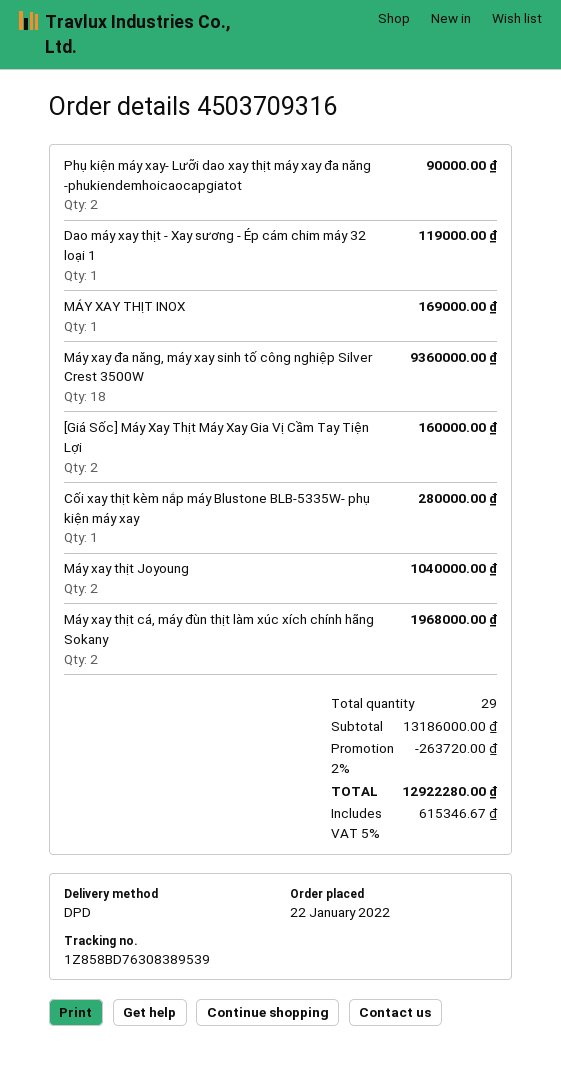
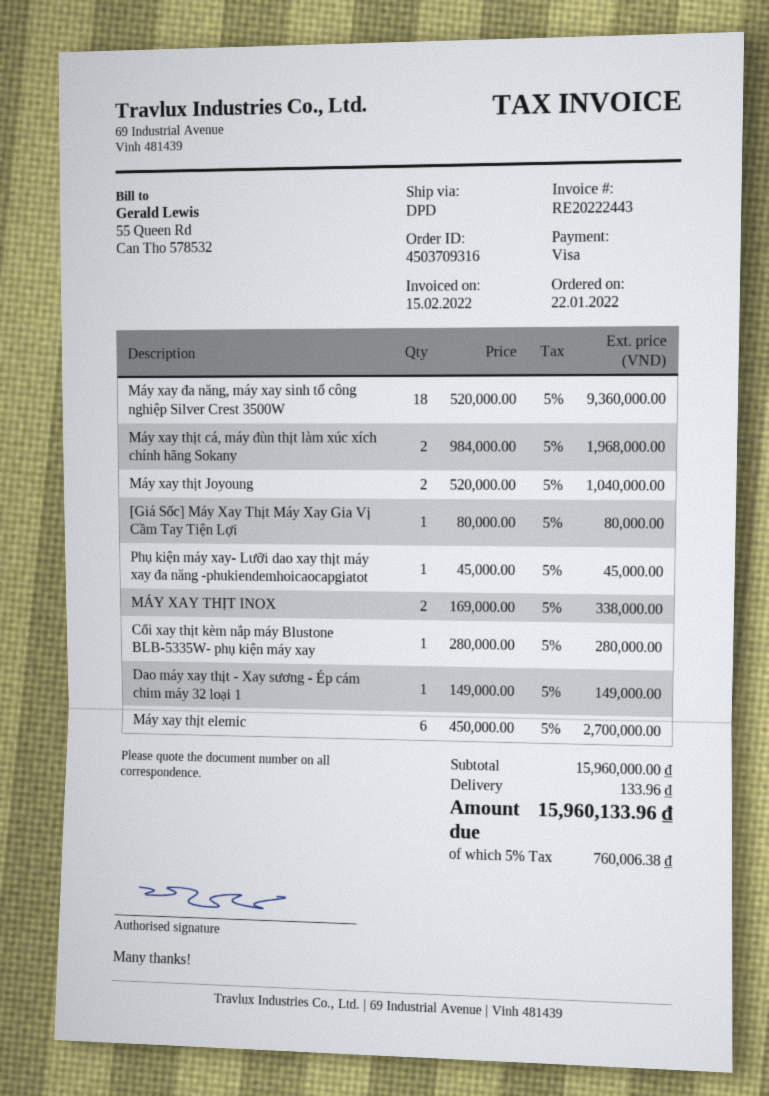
Phụ kiện máy xay- Lưỡi dao xay thịt máy xay đa năng -phukiendemhoicaocapgiatot: 2 for 90000.00 -> 1 for 45000.00
Dao máy xay thịt - Xay sương - Ép cám chim máy 32 loại 1: 1 for 119000.00 -> 1 for 149000.00
MÁY XAY THỊT INOX: 1 for 169000.00 -> 2 for 338000.00
[Giá Sốc] Máy Xay Thịt Máy Xay Gia Vị Cầm Tay Tiện Lợi: 2 for 160000.00 -> 1 for 80000.00
Máy xay thịt elemic: none -> 6 for 2700000.00
subtotal: 13186000.00 -> 15960000.00
discount: 2% = 263720.00 -> none
shipping: none -> 133.96
tax: 5% = 615346.67 -> 5% = 760006.38
total: 12922280.00 -> 15960133.96

